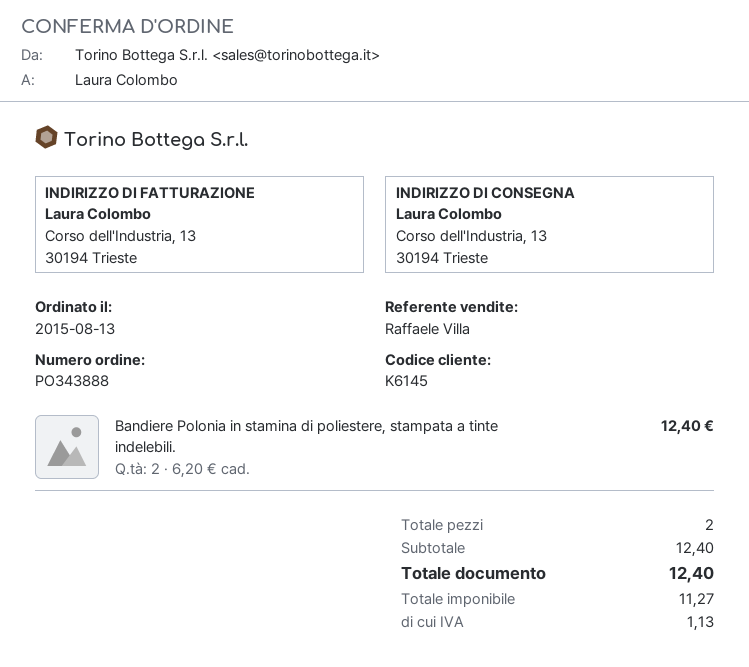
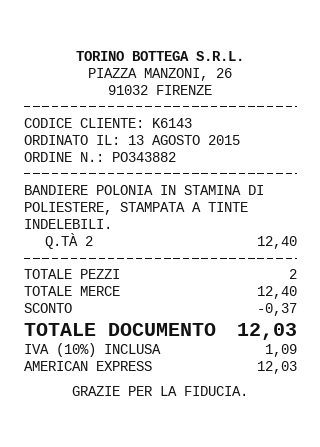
order number: PO343888 -> PO343882
customer number: K6145 -> K6143
discount: none -> 0.37
tax: 1.13 -> 1.09
total: 12.40 -> 12.03

